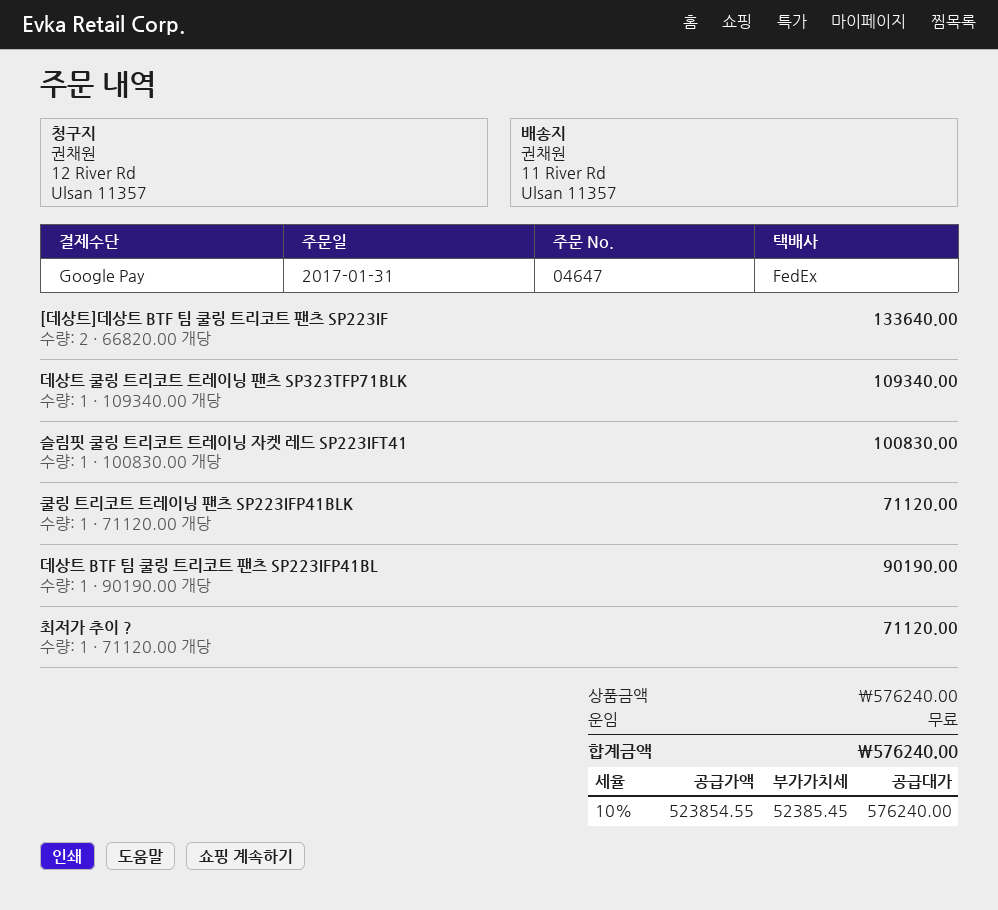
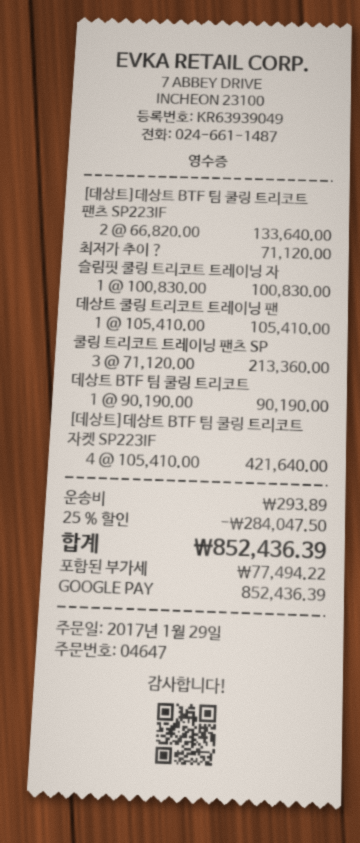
order date: 2017-01-31 -> 2017-01-29
데상트 쿨링 트리코트 트레이닝 팬츠 SP323TFP71BLK: 1 x 109340.00 = 109340.00 -> 1 x 105410.00 = 105410.00
쿨링 트리코트 트레이닝 팬츠 SP223IFP41BLK: 1 x 71120.00 = 71120.00 -> 3 x 71120.00 = 213360.00
[데상트]데상트 BTF 팀 쿨링 트리코트 자켓 SP223IF: none -> 4 x 105410.00 = 421640.00
discount: none -> 25% = 284047.50
shipping: 0.00 -> 293.89
tax: 52385.45 -> 77494.22
total: 576240.00 -> 852436.39

